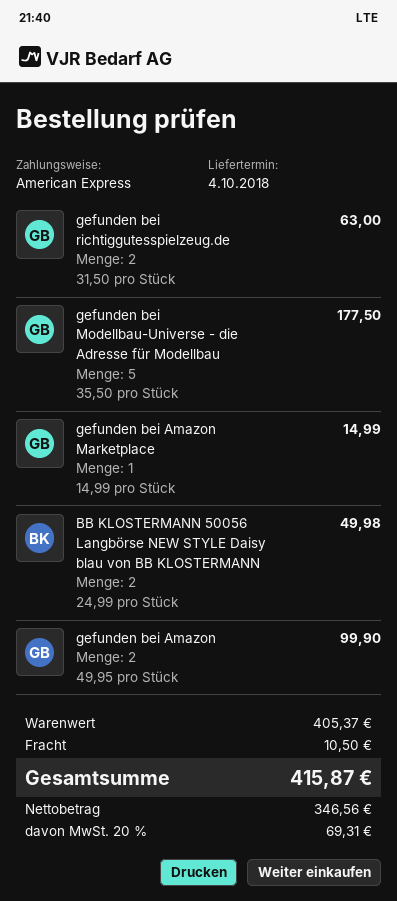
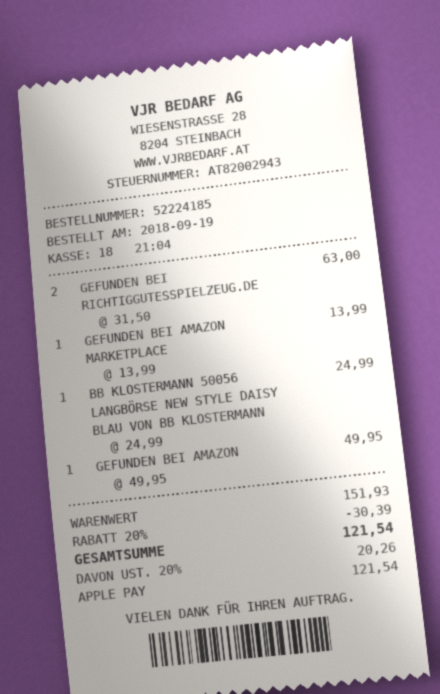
payment method: American Express -> Apple Pay
gefunden bei Modellbau-Universe - die Adresse für Modellbau: 5 x 35.50 = 177.50 -> none
gefunden bei Amazon Marketplace: 1 x 14.99 = 14.99 -> 1 x 13.99 = 13.99
BB KLOSTERMANN 50056 Langbörse NEW STYLE Daisy blau von BB KLOSTERMANN: 2 x 24.99 = 49.98 -> 1 x 24.99 = 24.99
gefunden bei Amazon: 2 x 49.95 = 99.90 -> 1 x 49.95 = 49.95
subtotal: 405.37 -> 151.93
discount: none -> 20% = 30.39
shipping: 10.50 -> none
tax: 20% = 69.31 -> 20% = 20.26
total: 415.87 -> 121.54

